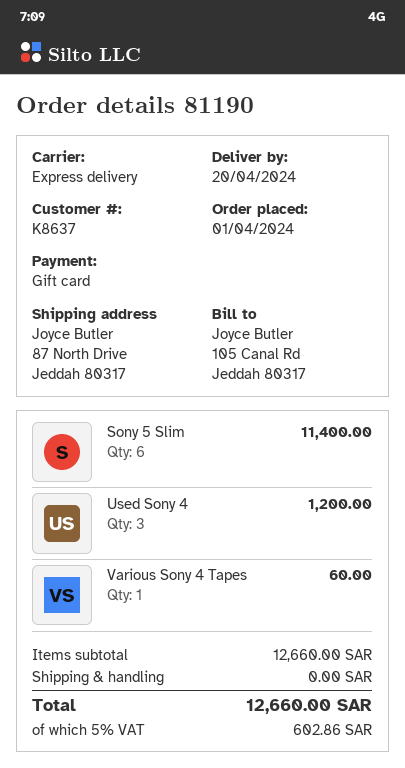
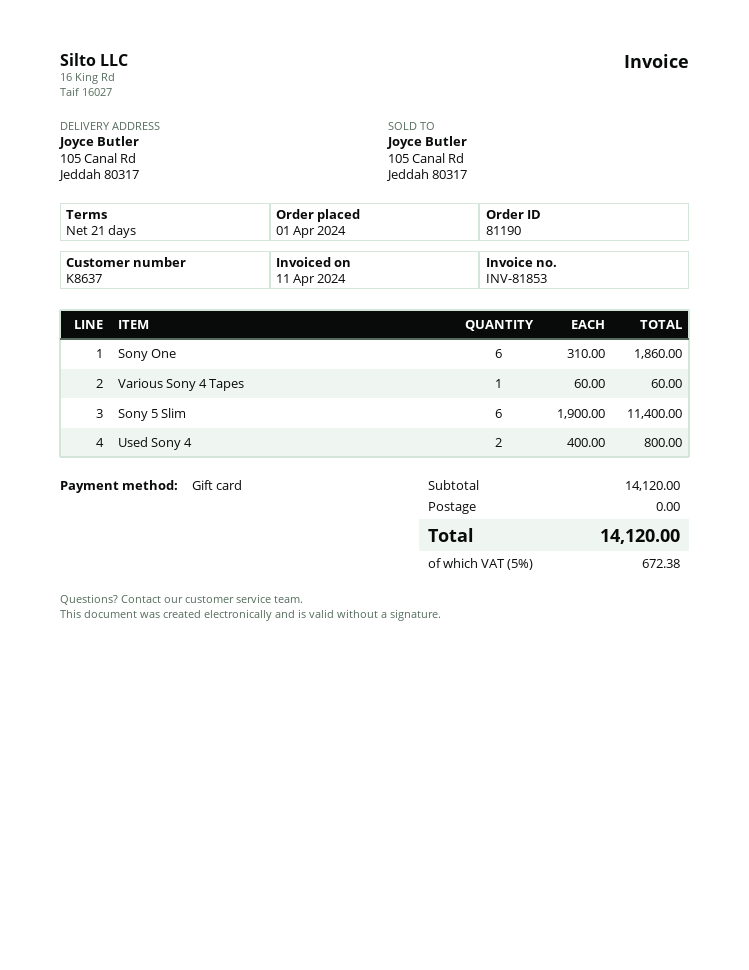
ship to: 87 North Drive, Jeddah 80317 -> 105 Canal Rd, Jeddah 80317
Used Sony 4: 3 for 1200.00 -> 2 for 800.00
Sony One: none -> 6 for 1860.00
subtotal: 12660.00 -> 14120.00
tax: 5% = 602.86 -> 5% = 672.38
total: 12660.00 -> 14120.00

